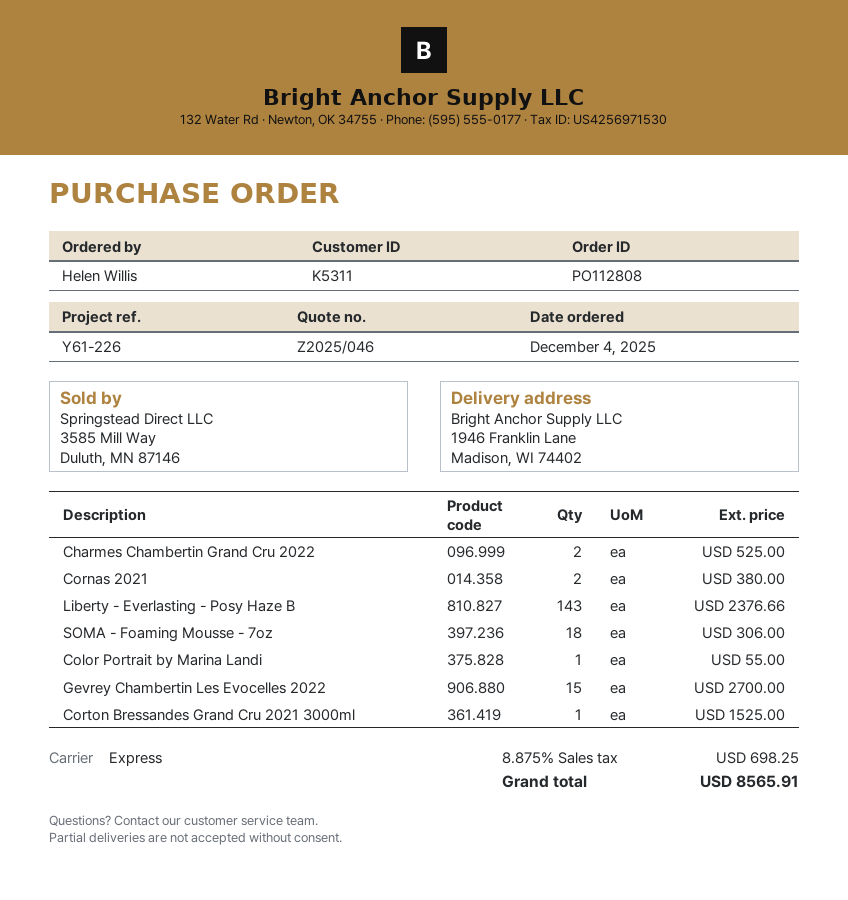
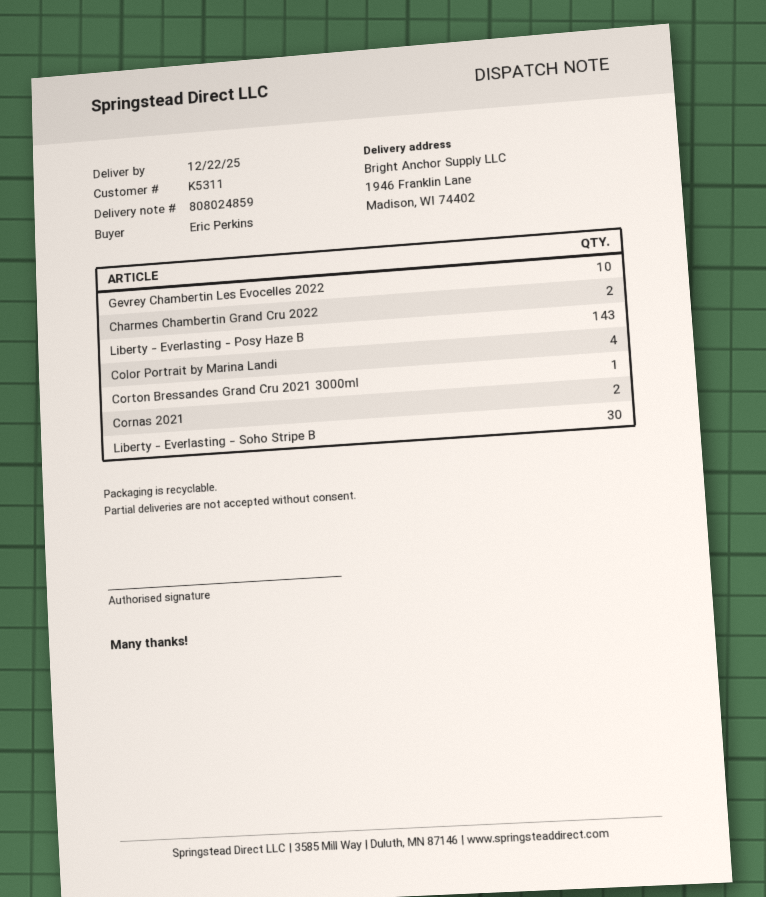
ordered by: Helen Willis -> Eric Perkins
SOMA - Foaming Mousse - 7oz: 18 -> none
Color Portrait by Marina Landi: 1 -> 4
Gevrey Chambertin Les Evocelles 2022: 15 -> 10
Liberty - Everlasting - Soho Stripe B: none -> 30

